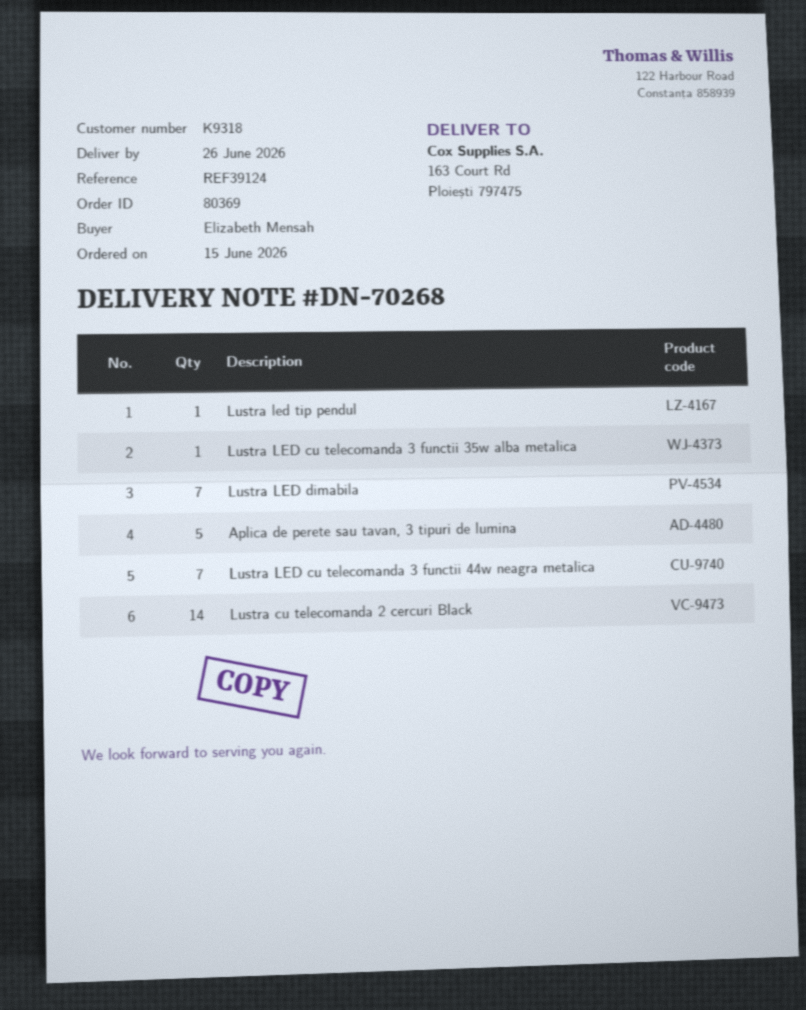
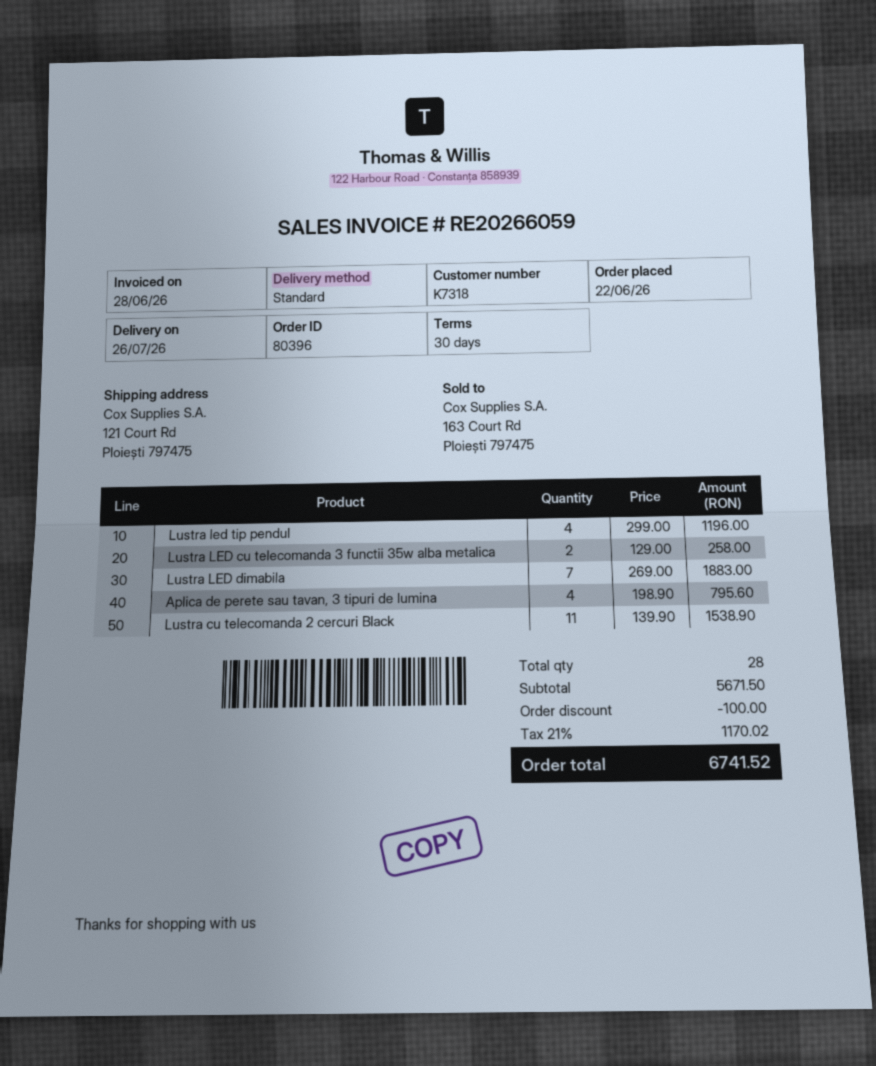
order number: 80369 -> 80396
order date: 2026-06-15 -> 2026-06-22
delivery date: 2026-06-26 -> 2026-07-26
customer number: K9318 -> K7318
ship to: 163 Court Rd, Ploiești 797475 -> 121 Court Rd, Ploiești 797475
Lustra led tip pendul: 1 -> 4
Lustra LED cu telecomanda 3 functii 35w alba metalica: 1 -> 2
Aplica de perete sau tavan, 3 tipuri de lumina: 5 -> 4
Lustra LED cu telecomanda 3 functii 44w neagra metalica: 7 -> none
Lustra cu telecomanda 2 cercuri Black: 14 -> 11

